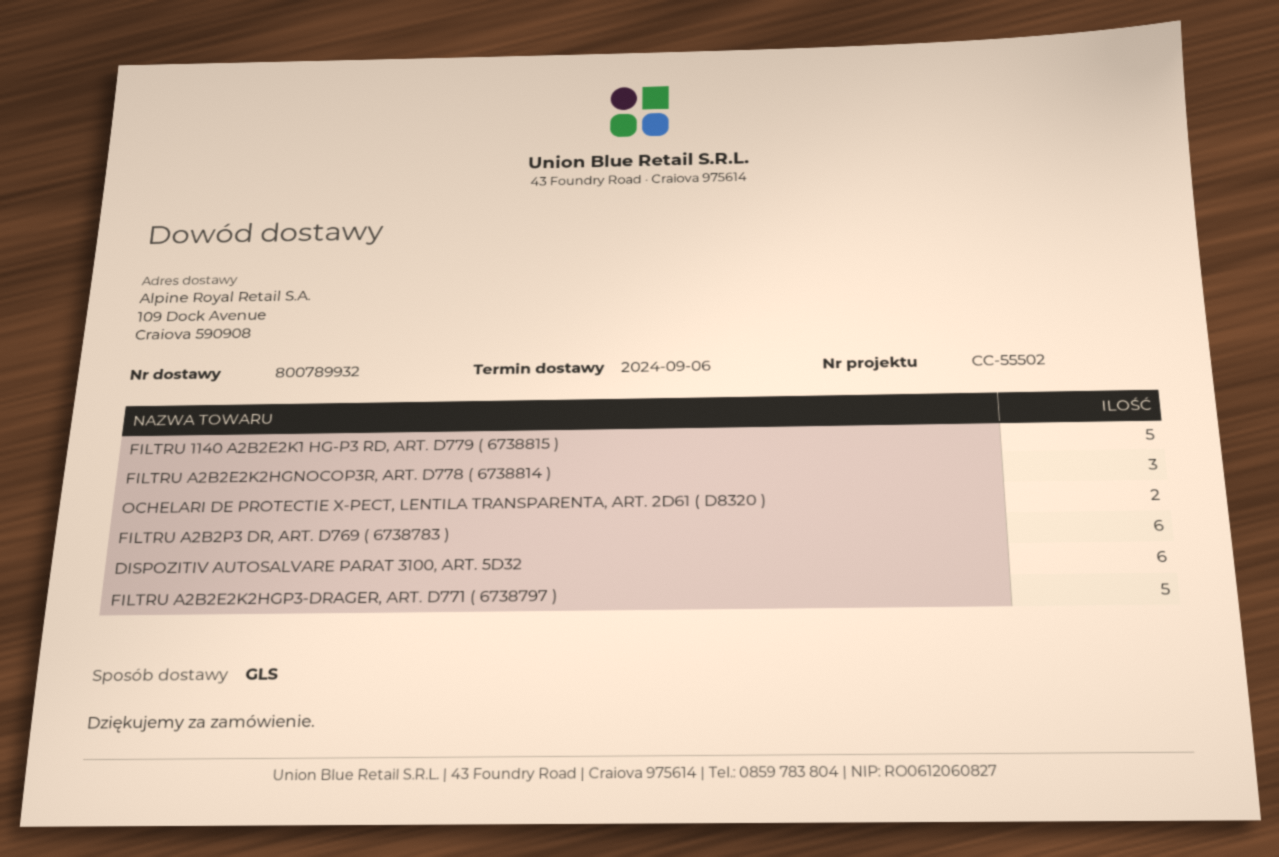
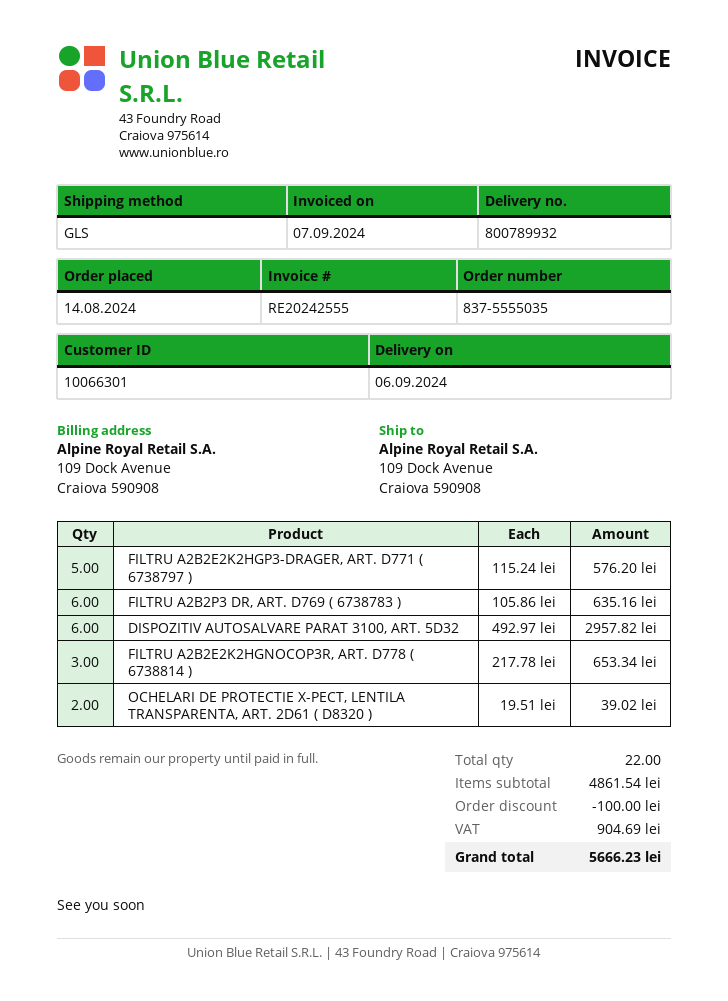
FILTRU 1140 A2B2E2K1 HG-P3 RD, ART. D779 ( 6738815 ): 5 -> none

